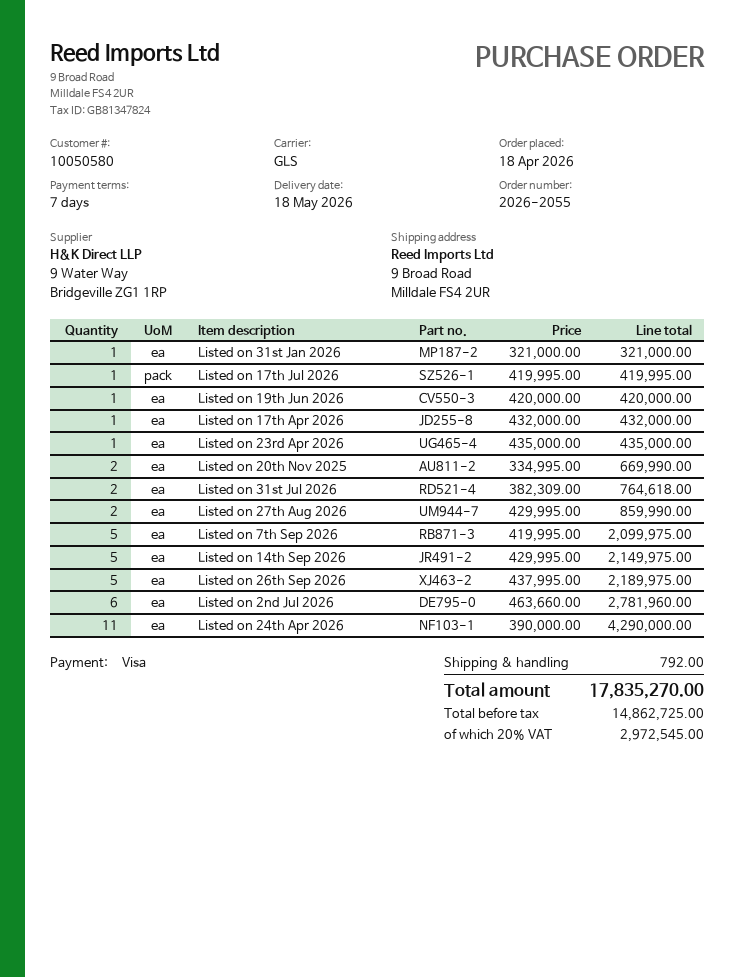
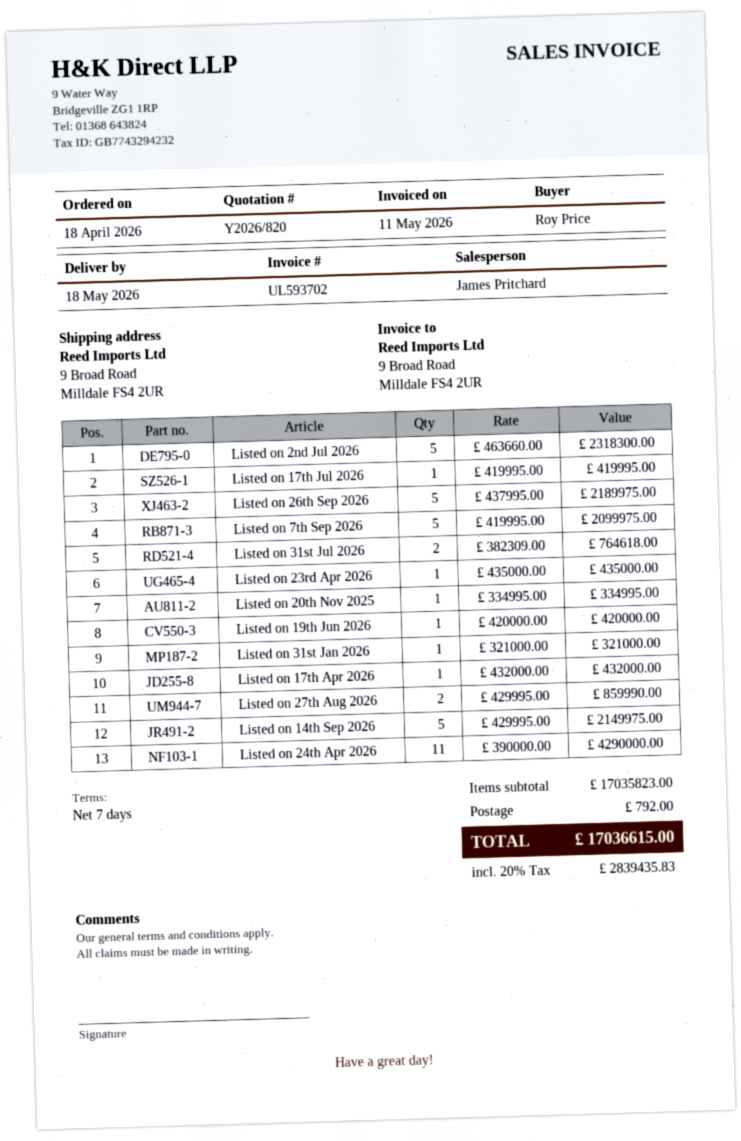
Listed on 20th Nov 2025: 2 x 334995.00 = 669990.00 -> 1 x 334995.00 = 334995.00
Listed on 2nd Jul 2026: 6 x 463660.00 = 2781960.00 -> 5 x 463660.00 = 2318300.00
tax: 20% = 2972545.00 -> 20% = 2839435.83
total: 17835270.00 -> 17036615.00

